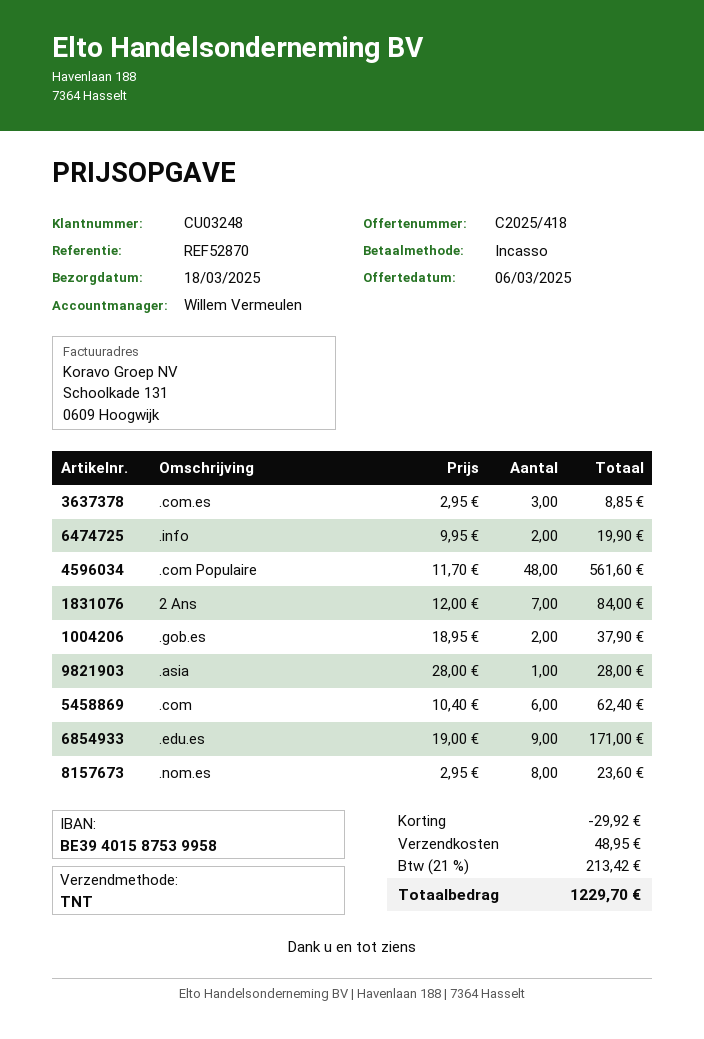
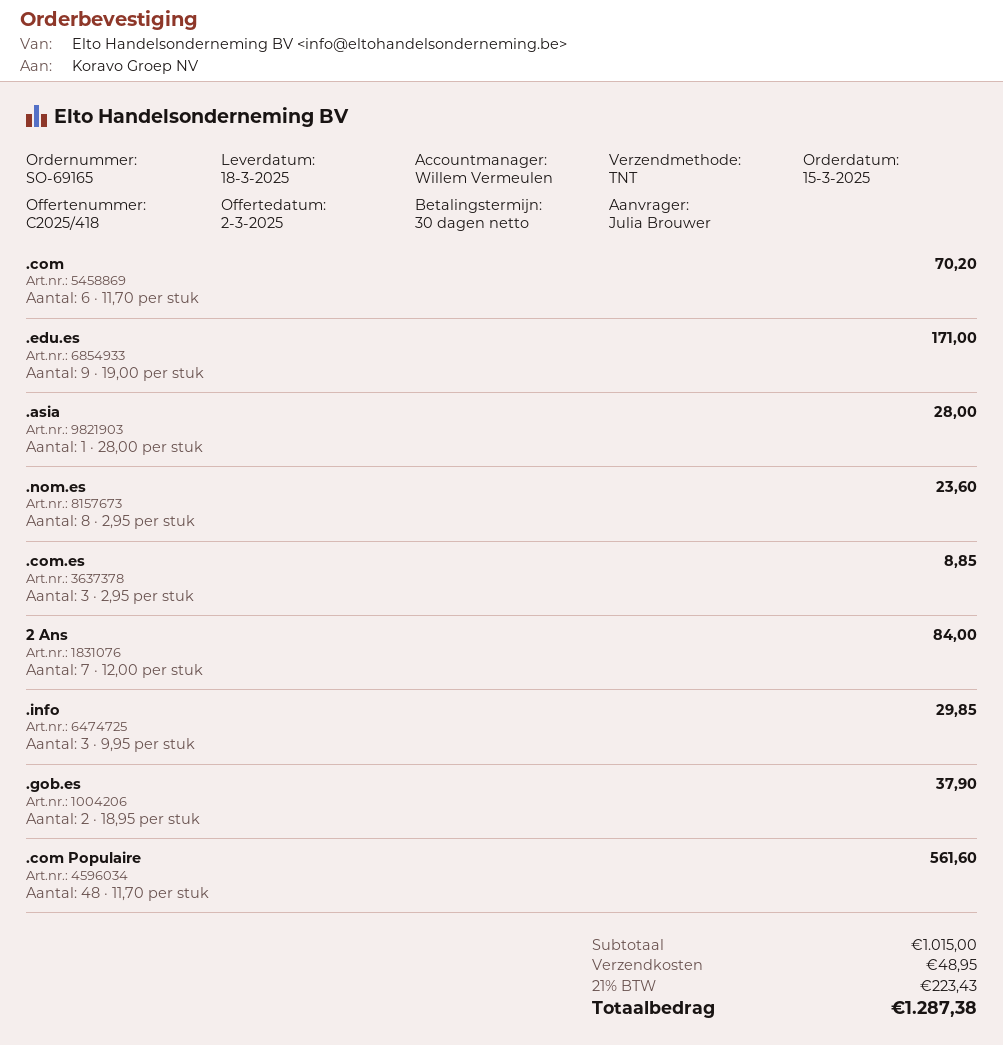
quote date: 2025-03-06 -> 2025-03-02
.info: 2 x 9.95 = 19.90 -> 3 x 9.95 = 29.85
.com: 6 x 10.40 = 62.40 -> 6 x 11.70 = 70.20
discount: 29.92 -> none
tax: 21% = 213.42 -> 21% = 223.43
total: 1229.70 -> 1287.38

